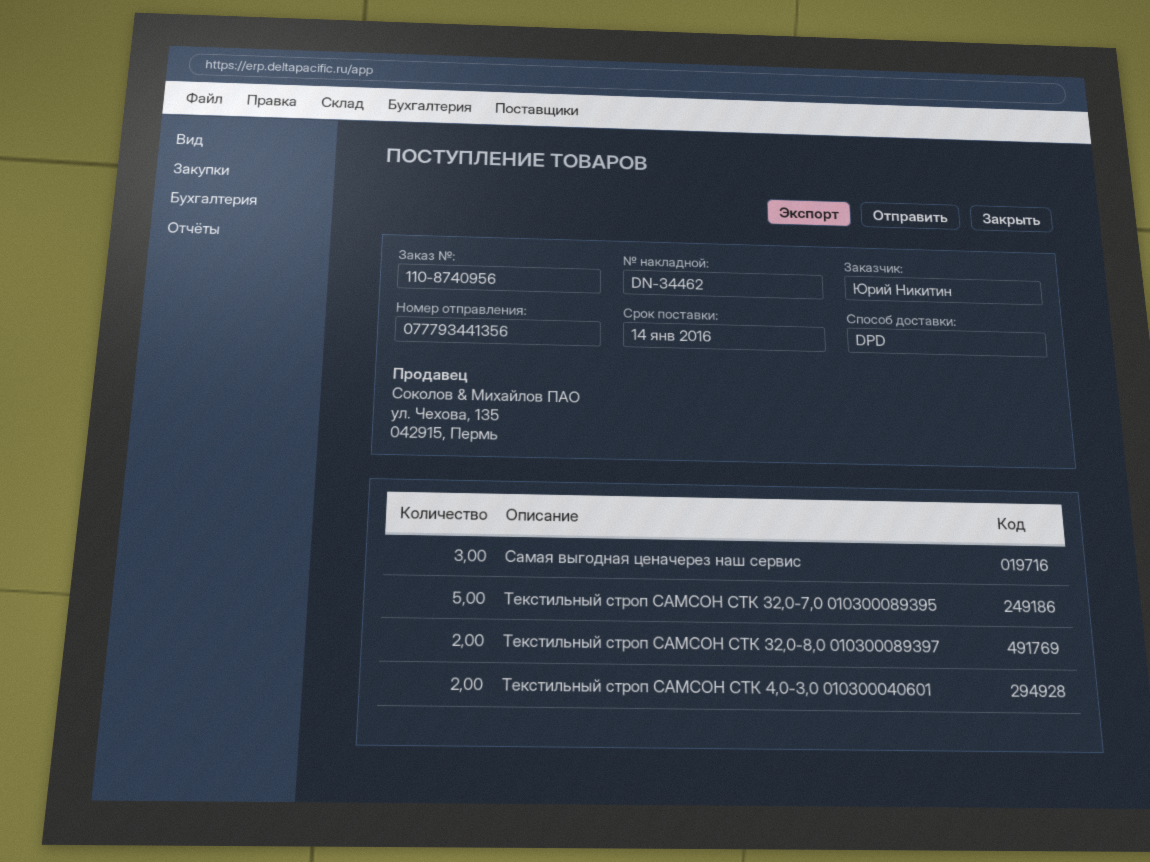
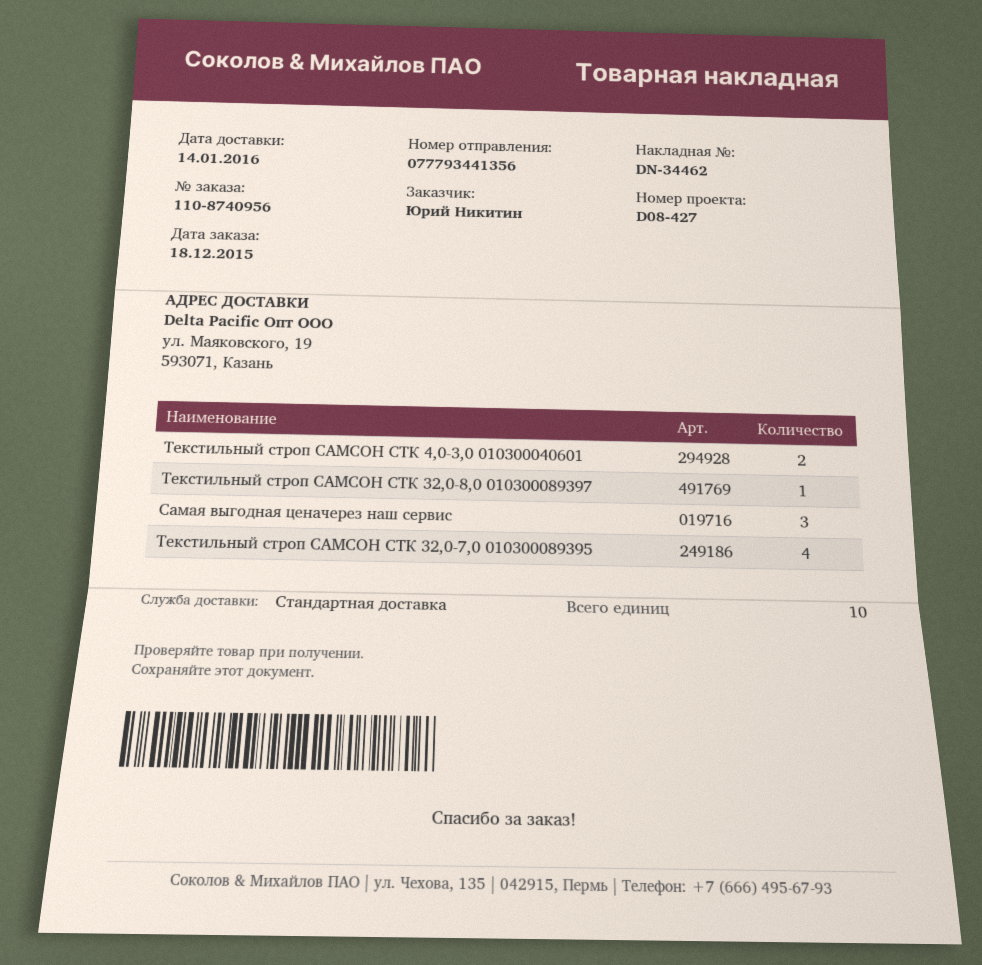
shipping method: DPD -> standard
Текстильный строп САМСОН СТК 32,0-7,0 010300089395: 5 -> 4
Текстильный строп САМСОН СТК 32,0-8,0 010300089397: 2 -> 1

